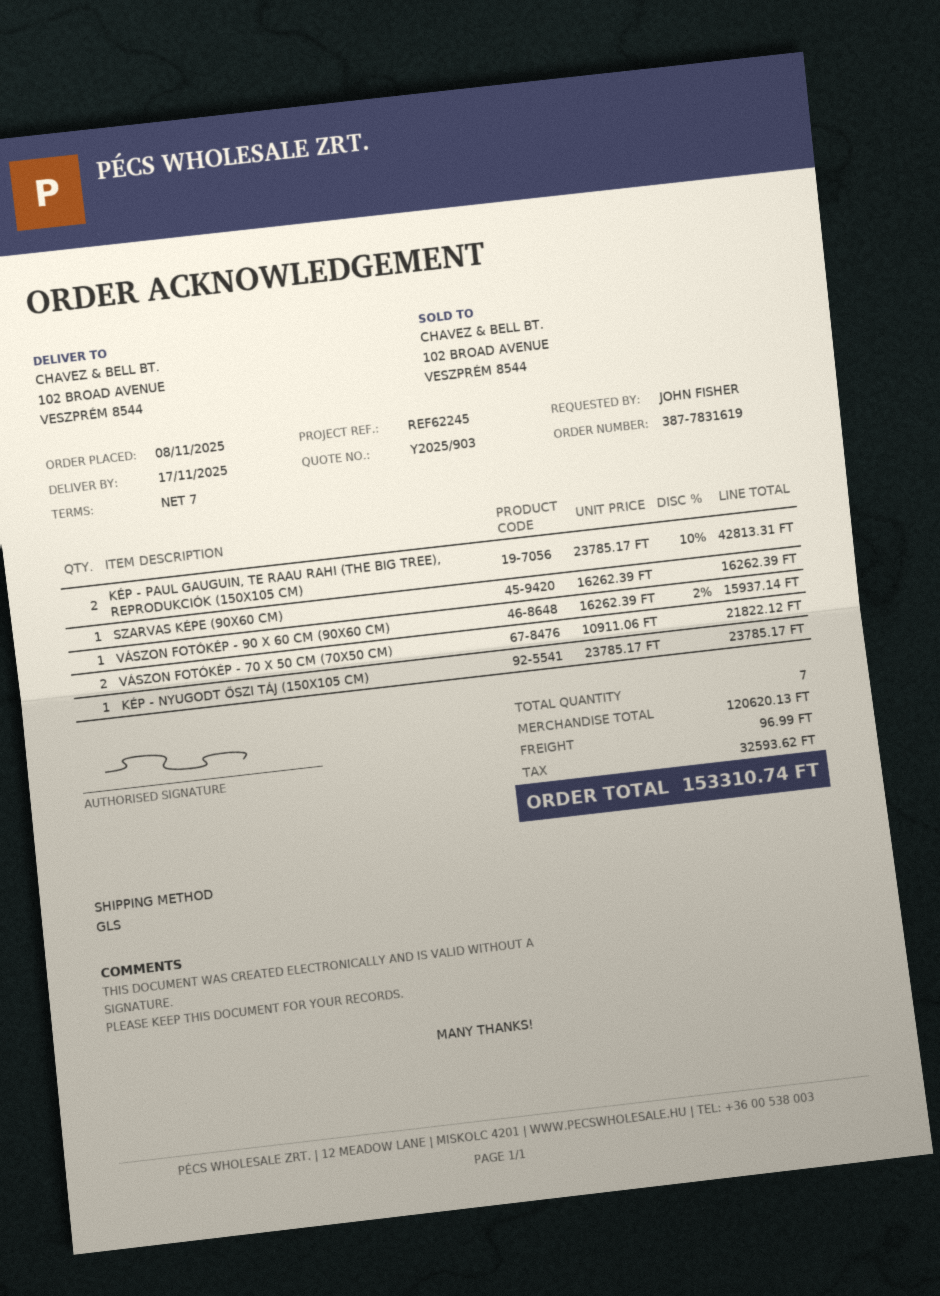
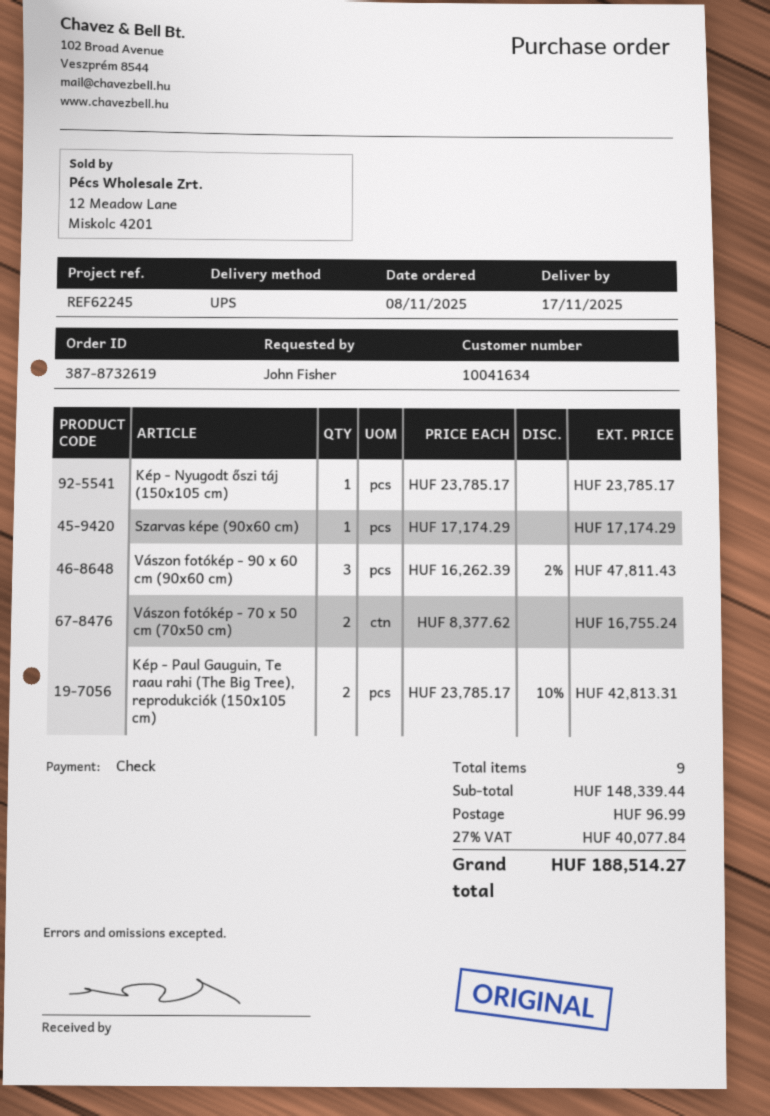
order number: 387-7831619 -> 387-8732619
shipping method: GLS -> UPS
SZARVAS KÉPE (90X60 CM): 1 x 16262.39 = 16262.39 -> 1 x 17174.29 = 17174.29
VÁSZON FOTÓKÉP - 90 X 60 CM (90X60 CM): 1 x 16262.39 - 2% = 15937.14 -> 3 x 16262.39 - 2% = 47811.43
VÁSZON FOTÓKÉP - 70 X 50 CM (70X50 CM): 2 x 10911.06 = 21822.12 -> 2 x 8377.62 = 16755.24
total quantity: 7 -> 9
subtotal: 120620.13 -> 148339.44
tax: 32593.62 -> 40077.84
total: 153310.74 -> 188514.27

